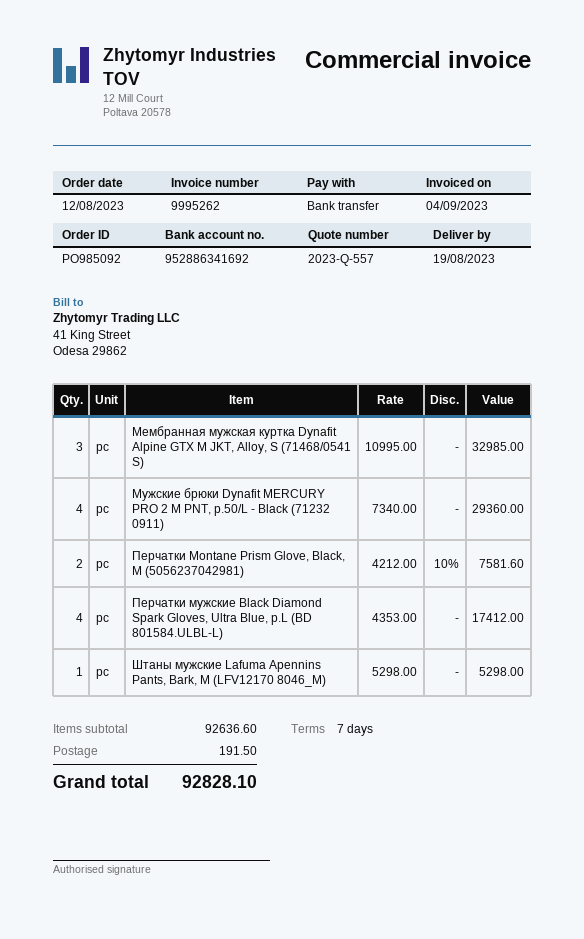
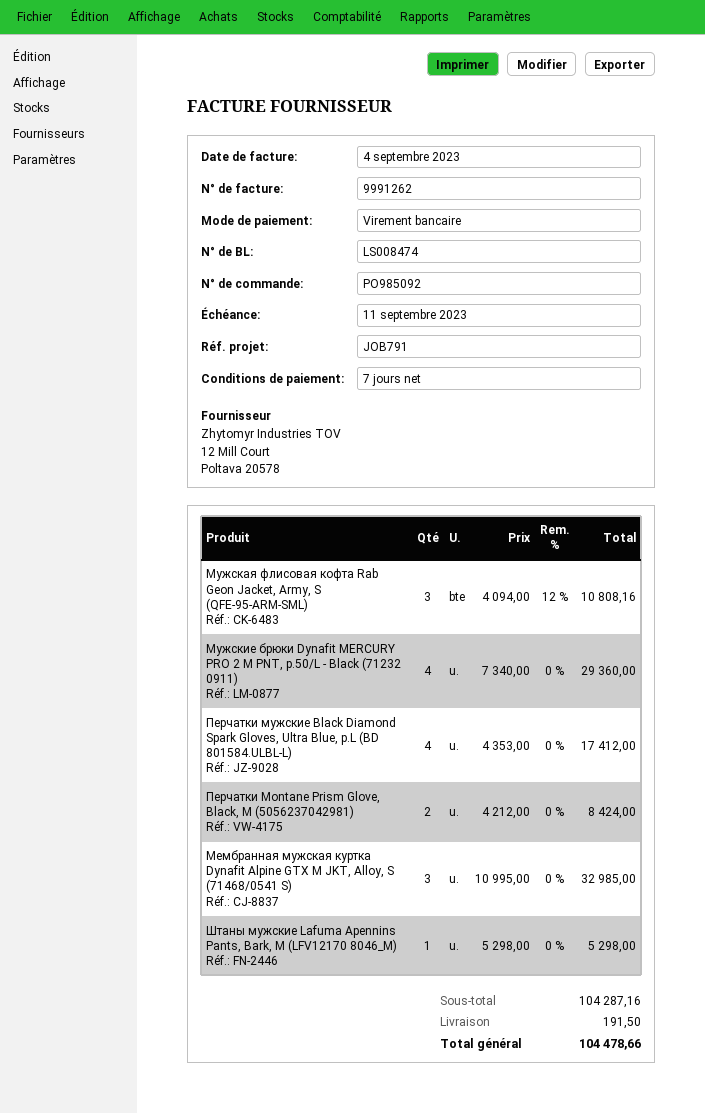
invoice number: 9995262 -> 9991262
Перчатки Montane Prism Glove, Black, M (5056237042981): 2 x 4212.00 - 10% = 7581.60 -> 2 x 4212.00 = 8424.00
Мужская флисовая кофта Rab Geon Jacket, Army, S (QFE-95-ARM-SML): none -> 3 x 4094.00 - 12% = 10808.16
subtotal: 92636.60 -> 104287.16
total: 92828.10 -> 104478.66

